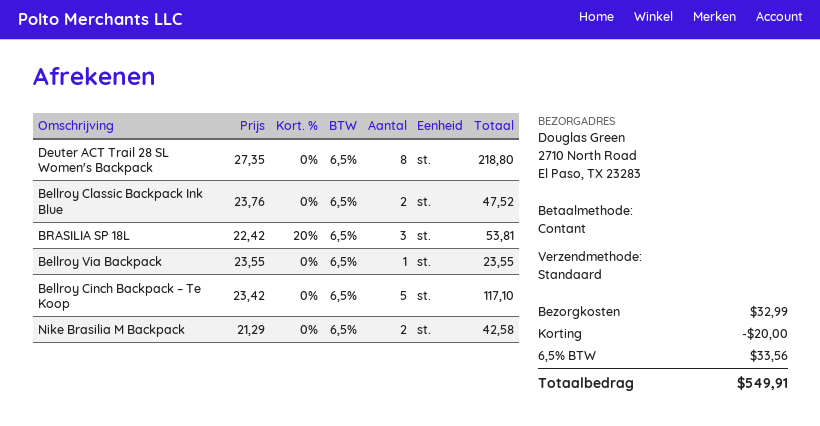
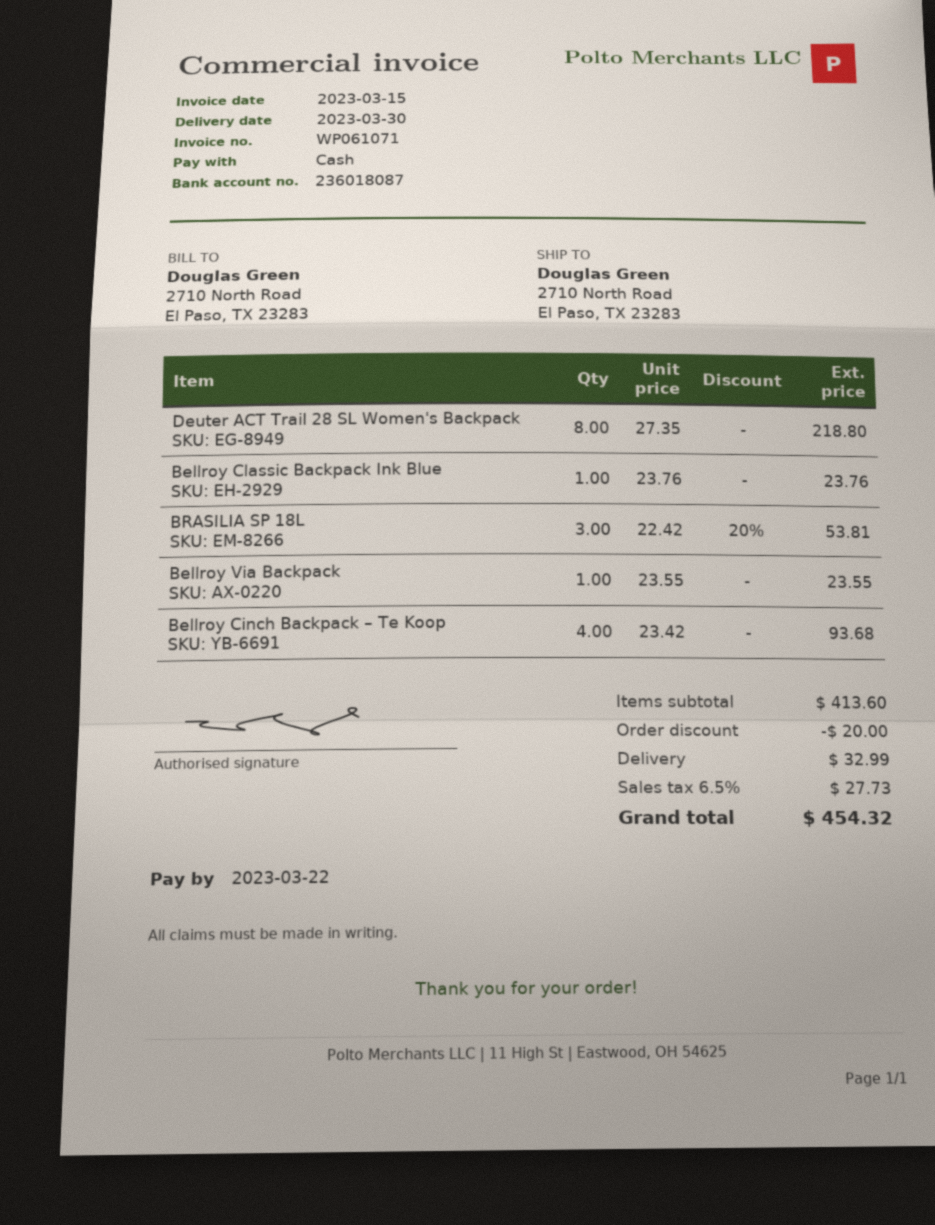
Bellroy Classic Backpack Ink Blue: 2 x 23.76 = 47.52 -> 1 x 23.76 = 23.76
Bellroy Cinch Backpack – Te Koop: 5 x 23.42 = 117.10 -> 4 x 23.42 = 93.68
Nike Brasilia M Backpack: 2 x 21.29 = 42.58 -> none
tax: 6.5% = 33.56 -> 6.5% = 27.73
total: 549.91 -> 454.32

